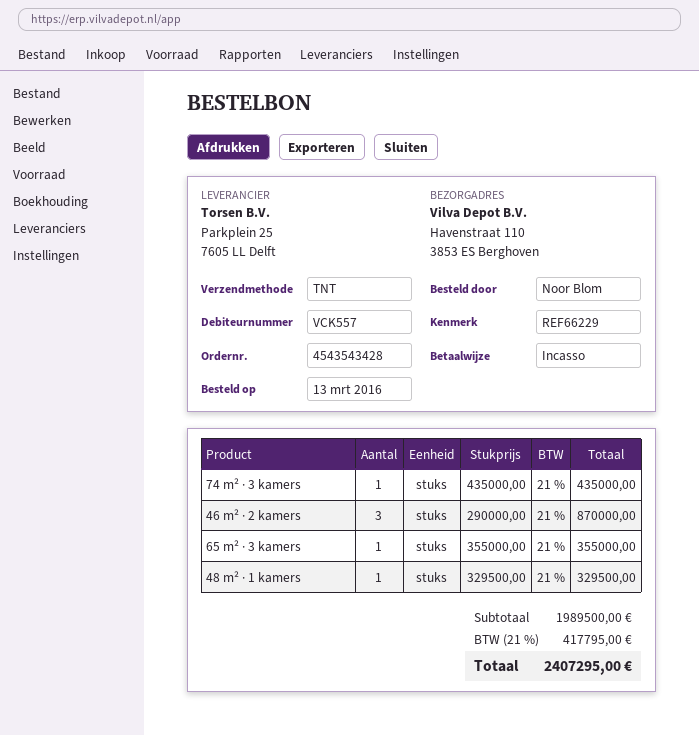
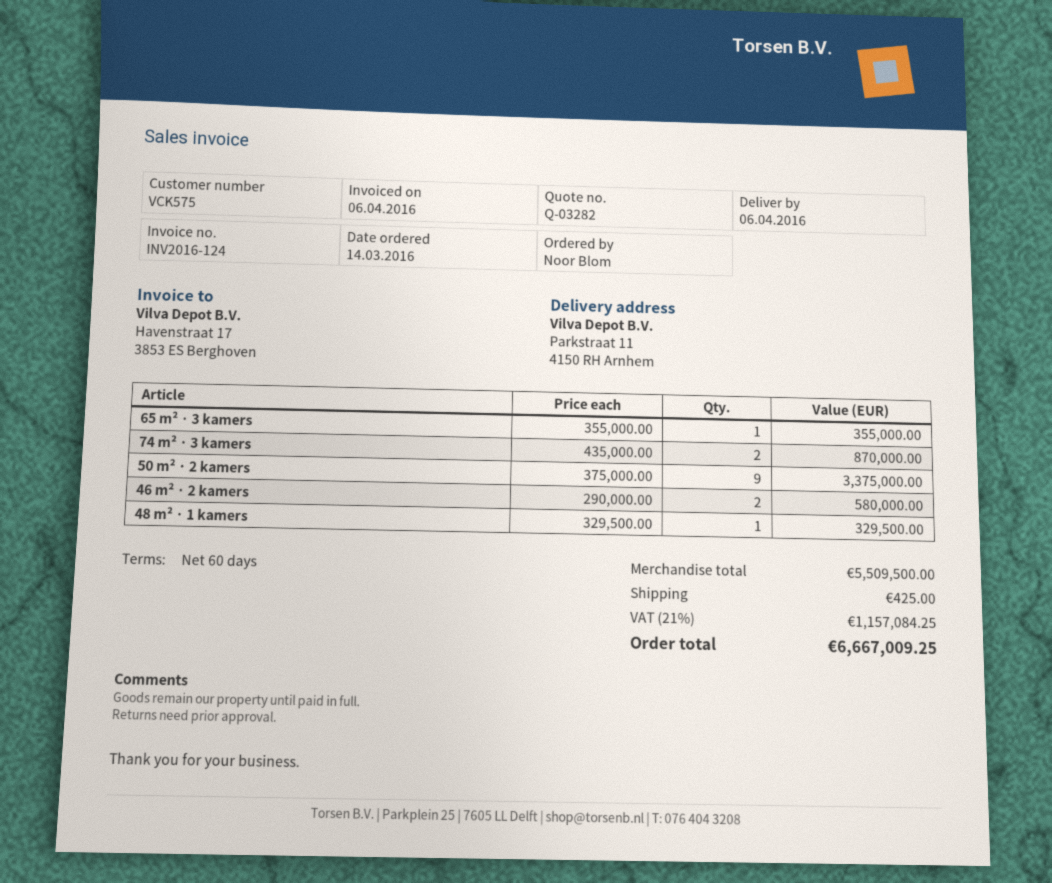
order date: 2016-03-13 -> 2016-03-14
customer number: VCK557 -> VCK575
ship to: Havenstraat 110, 3853 ES Berghoven -> Parkstraat 11, 4150 RH Arnhem
74 m² · 3 kamers: 1 x 435000.00 = 435000.00 -> 2 x 435000.00 = 870000.00
46 m² · 2 kamers: 3 x 290000.00 = 870000.00 -> 2 x 290000.00 = 580000.00
50 m² · 2 kamers: none -> 9 x 375000.00 = 3375000.00
subtotal: 1989500.00 -> 5509500.00
shipping: none -> 425.00
tax: 21% = 417795.00 -> 21% = 1157084.25
total: 2407295.00 -> 6667009.25

